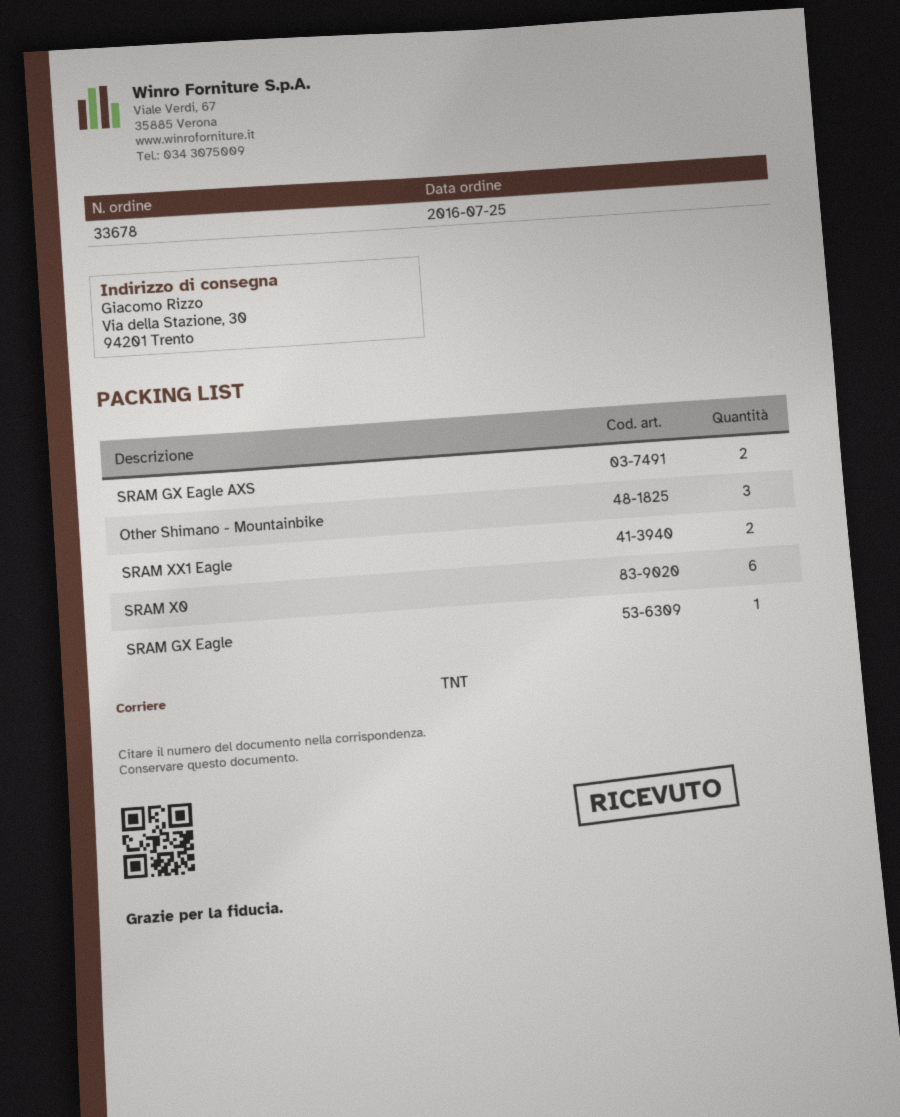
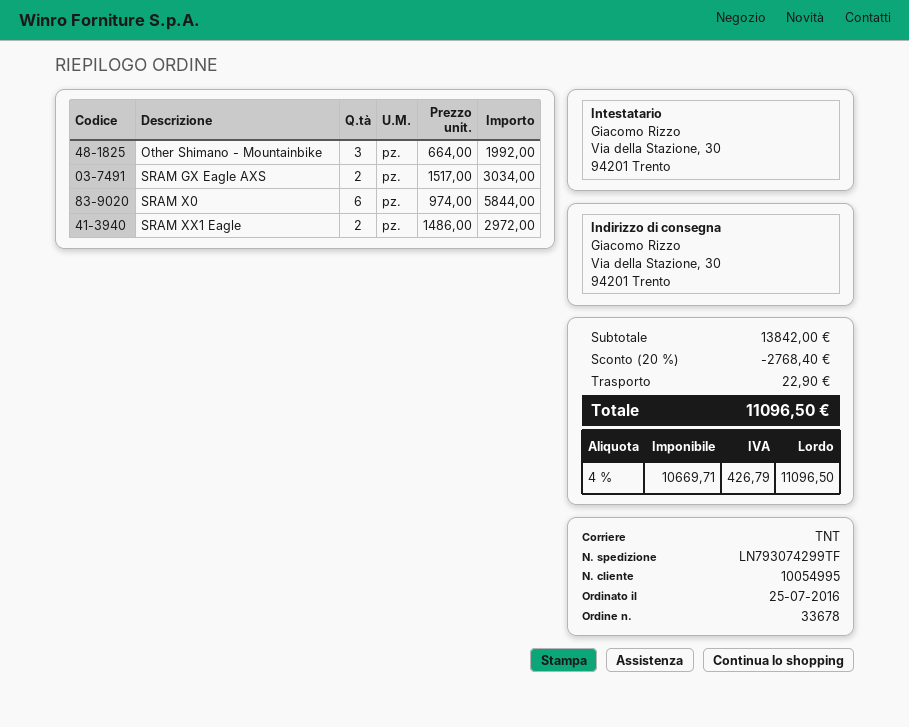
SRAM GX Eagle: 1 -> none

